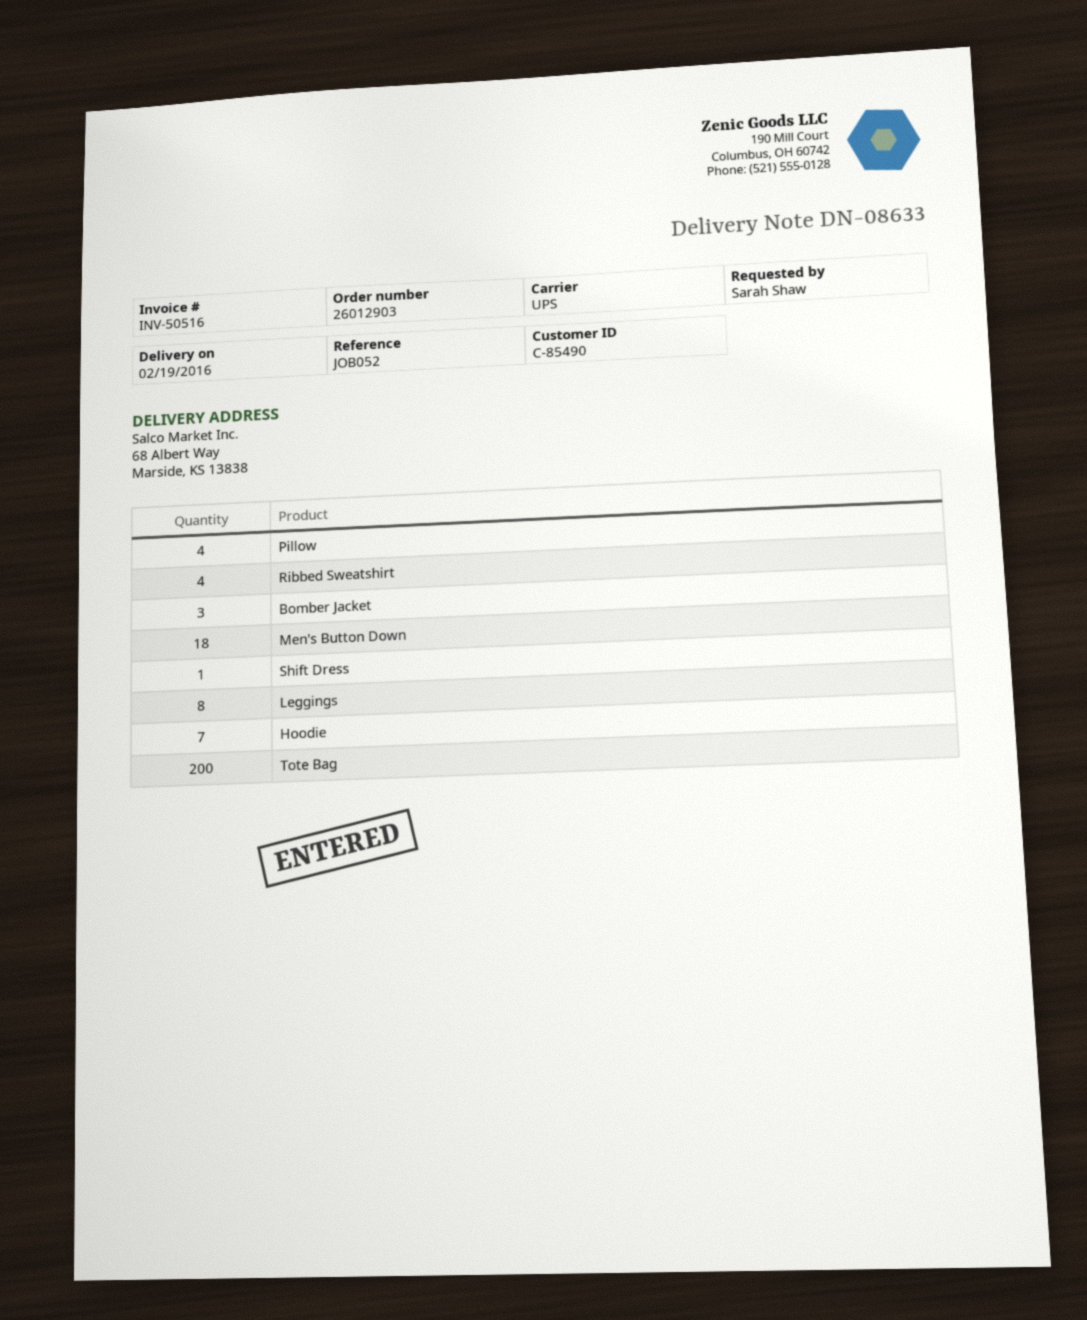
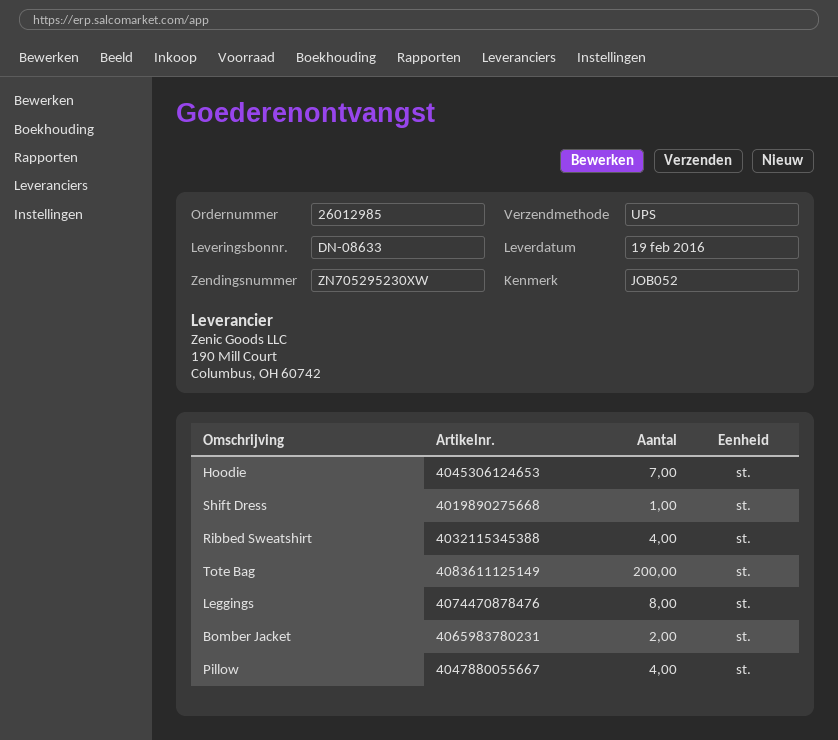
order number: 26012903 -> 26012985
Bomber Jacket: 3 -> 2
Men's Button Down: 18 -> none

